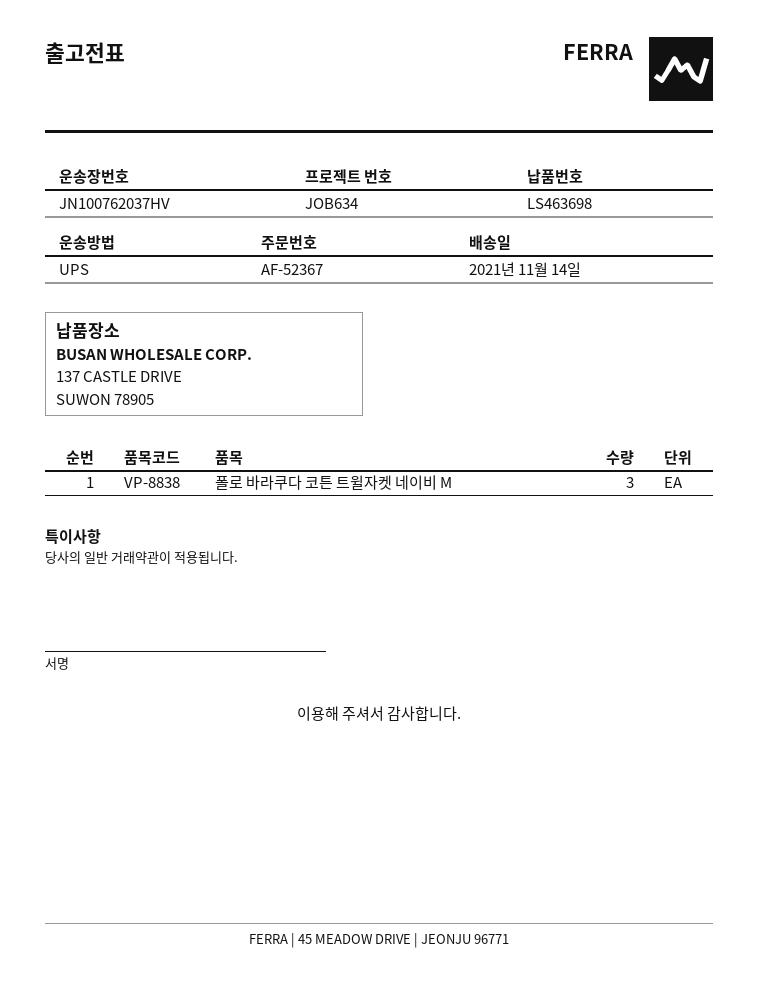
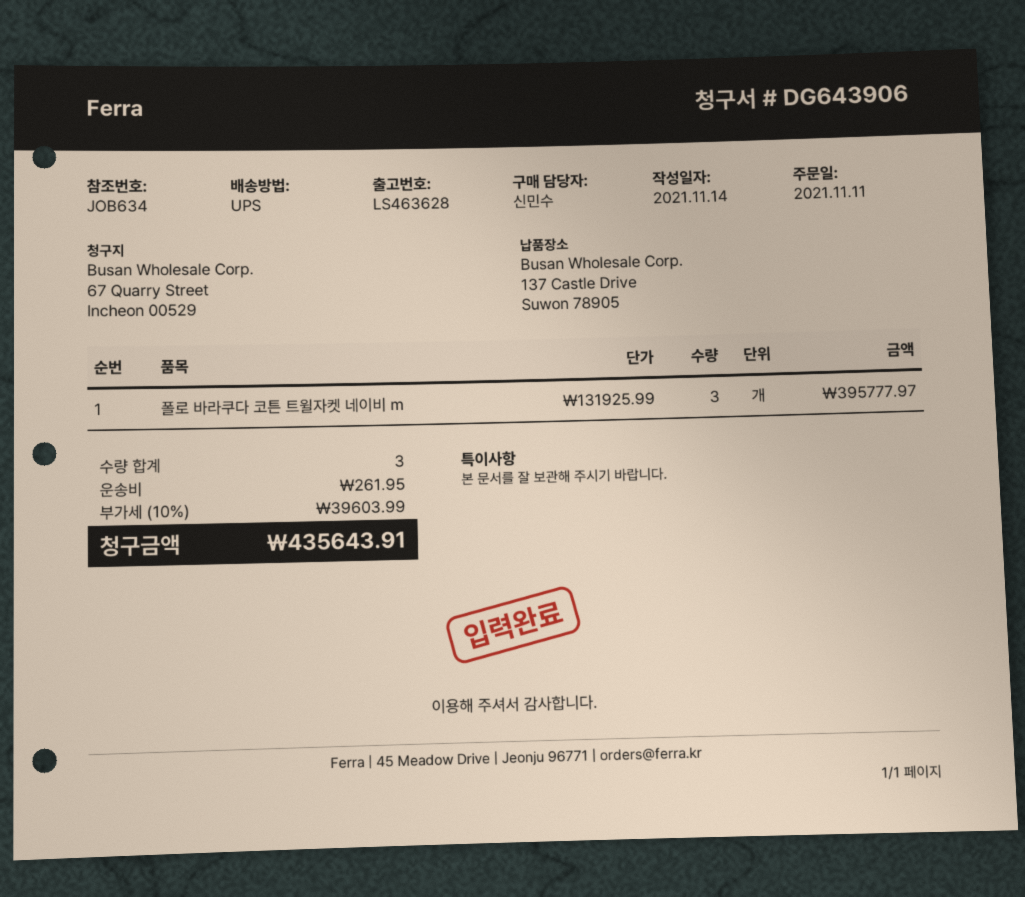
delivery note number: LS463698 -> LS463628

